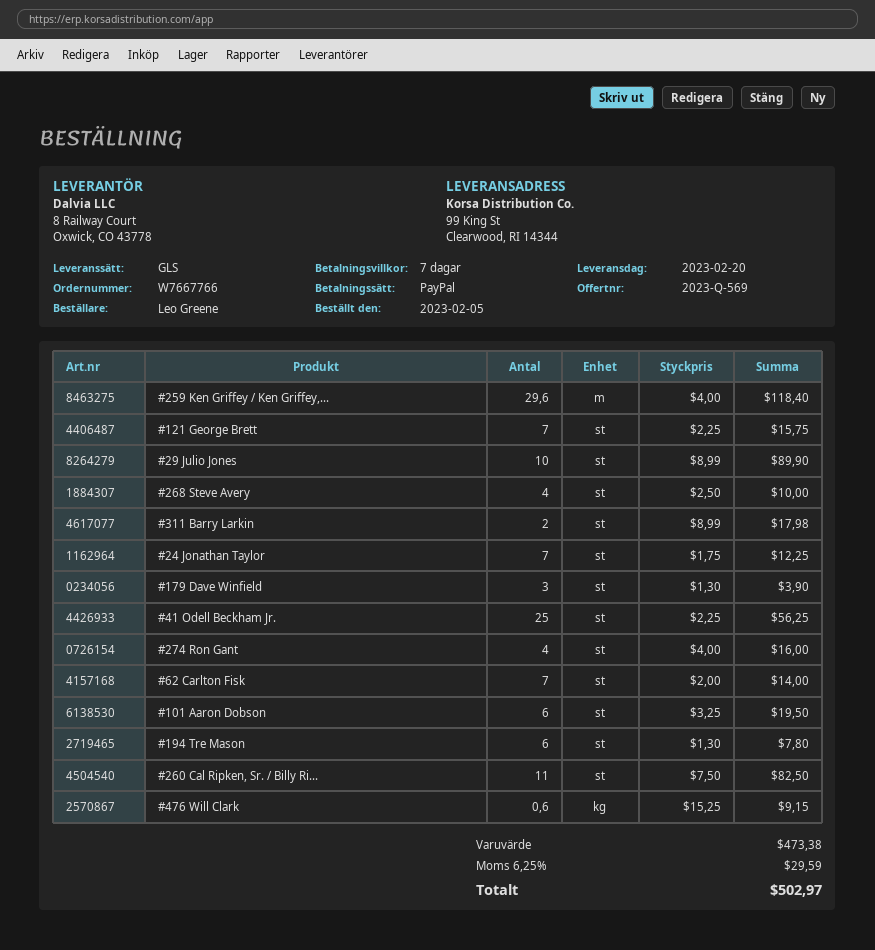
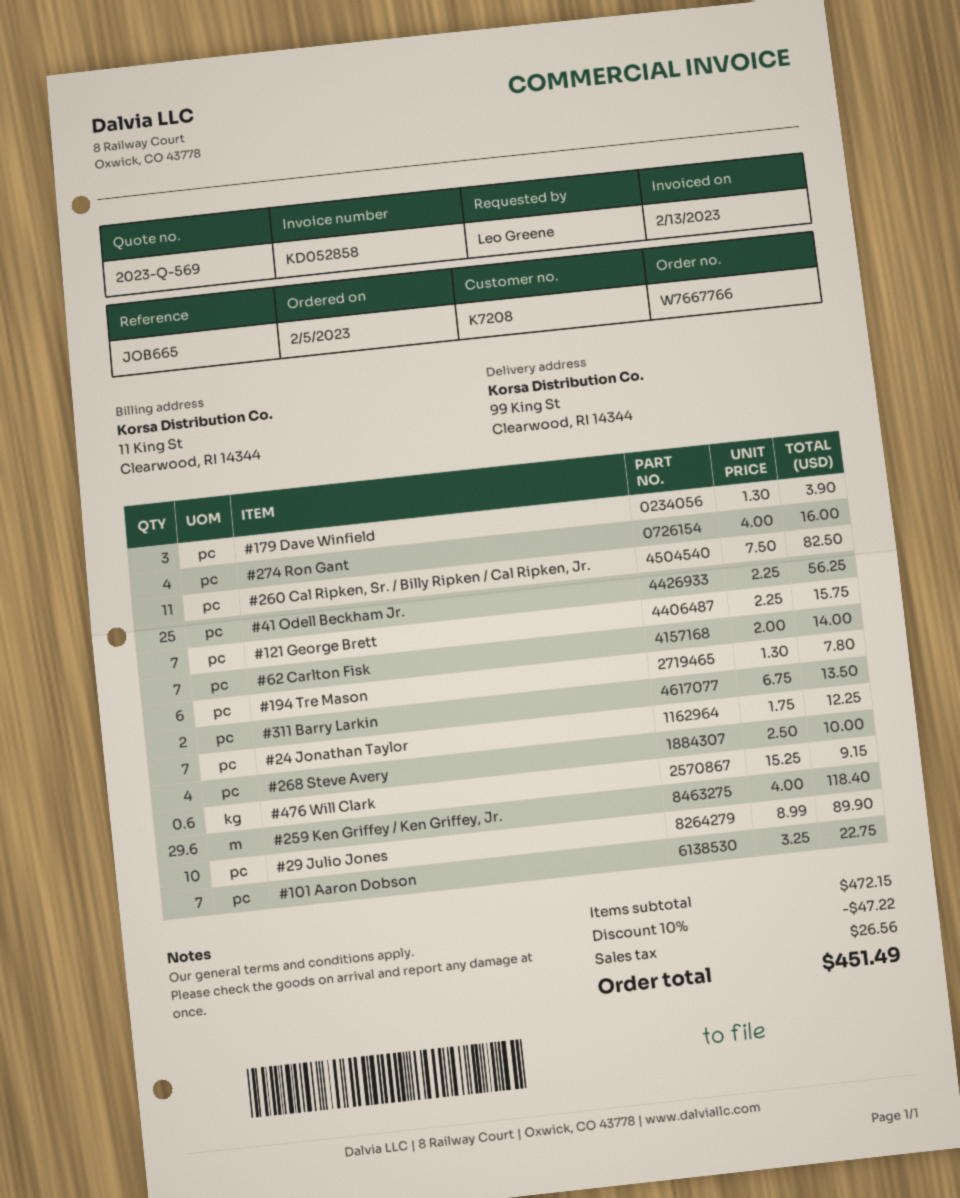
#311 Barry Larkin: 2 x 8.99 = 17.98 -> 2 x 6.75 = 13.50
#101 Aaron Dobson: 6 x 3.25 = 19.50 -> 7 x 3.25 = 22.75
subtotal: 473.38 -> 472.15
discount: none -> 10% = 47.22
tax: 29.59 -> 26.56
total: 502.97 -> 451.49

